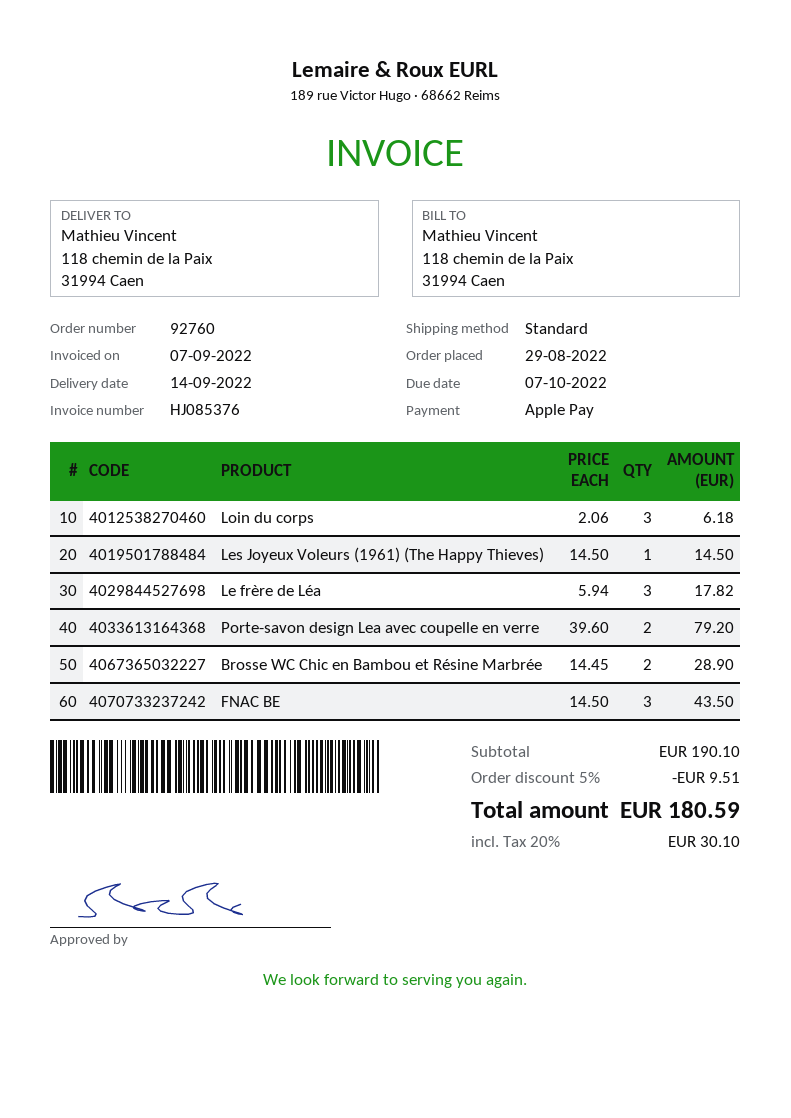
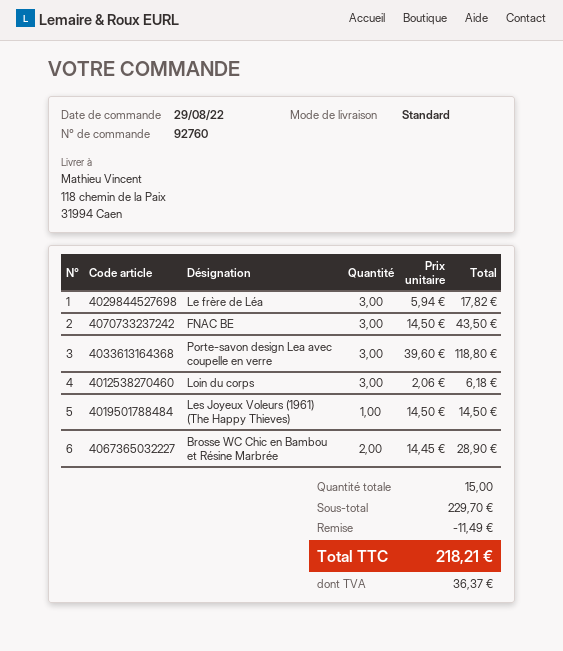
Porte-savon design Lea avec coupelle en verre: 2 x 39.60 = 79.20 -> 3 x 39.60 = 118.80
subtotal: 190.10 -> 229.70
discount: 9.51 -> 11.49
tax: 30.10 -> 36.37
total: 180.59 -> 218.21

